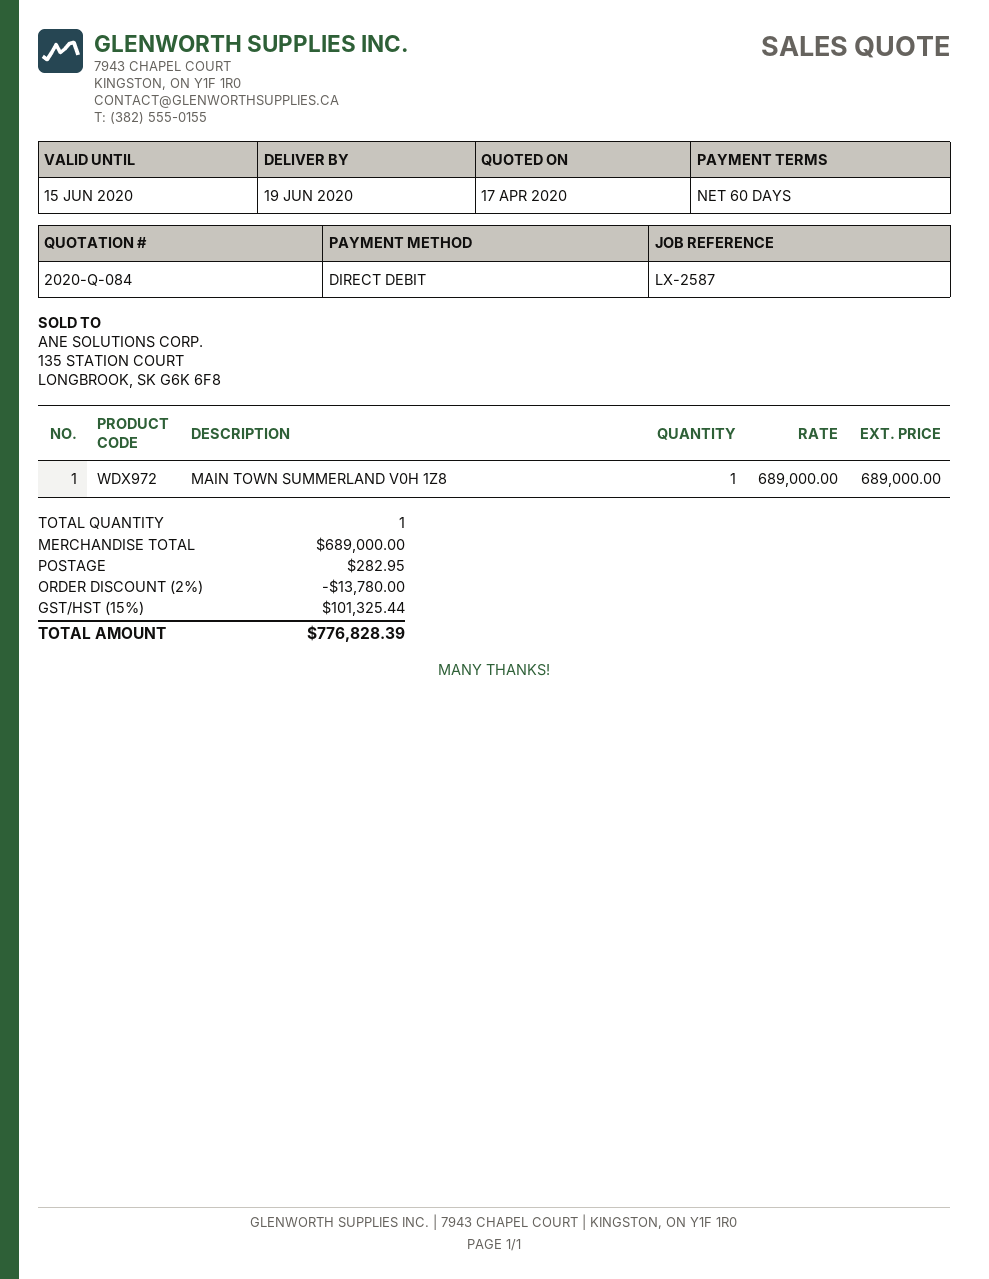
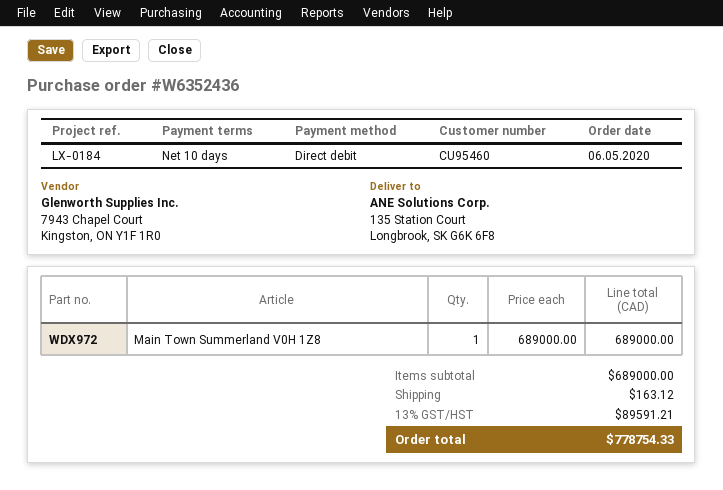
payment terms: 60 days -> 10 days
reference: LX-2587 -> LX-0184
discount: 2% = 13780.00 -> none
shipping: 282.95 -> 163.12
tax: 15% = 101325.44 -> 13% = 89591.21
total: 776828.39 -> 778754.33

